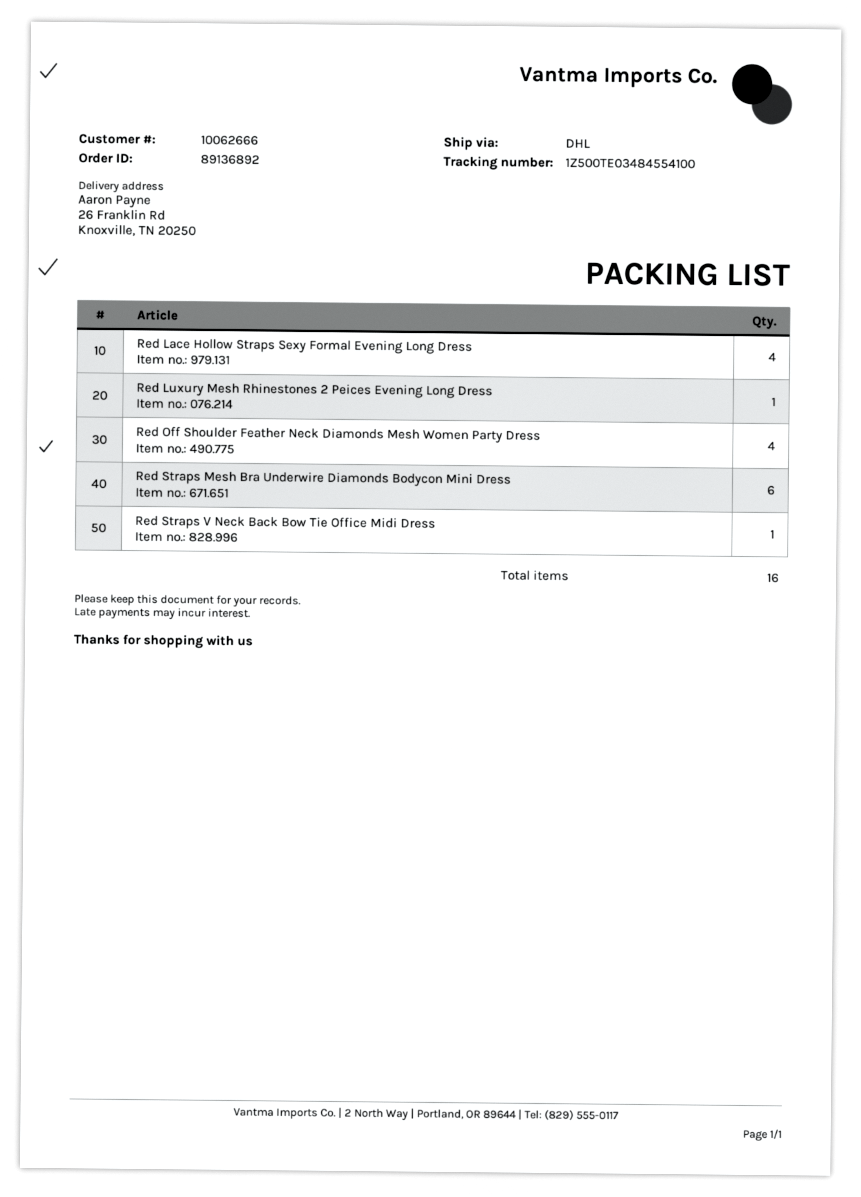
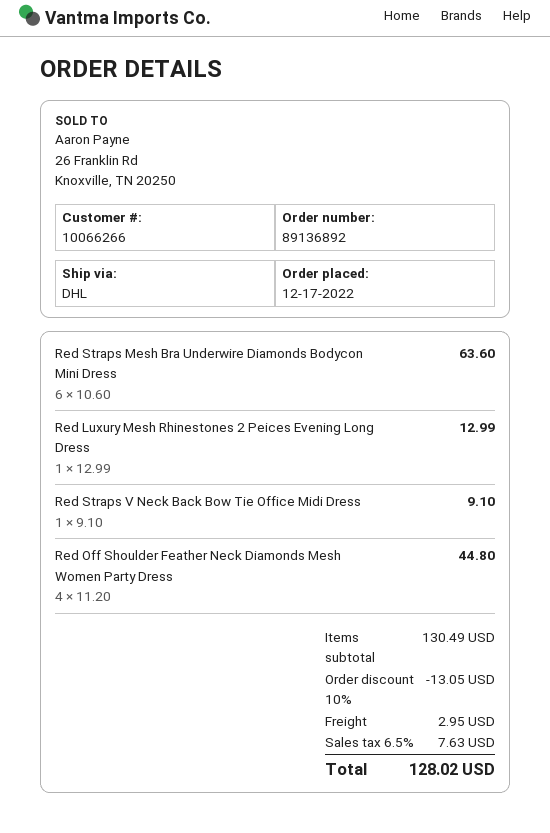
customer number: 10062666 -> 10066266
Red Lace Hollow Straps Sexy Formal Evening Long Dress: 4 -> none

